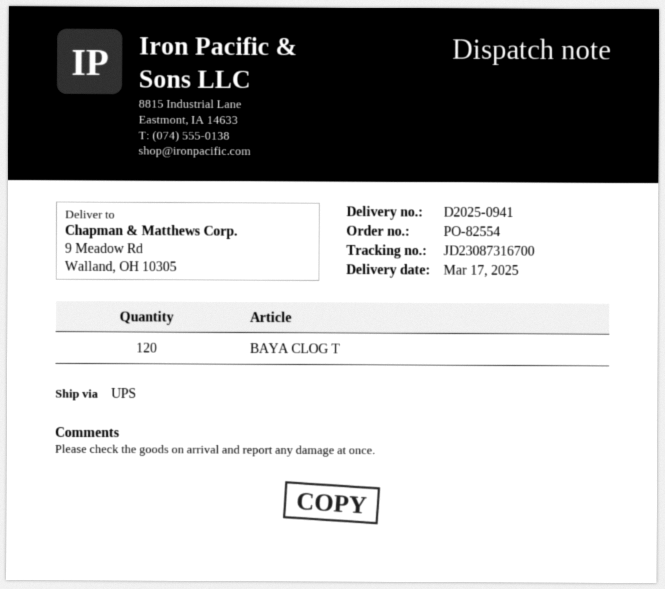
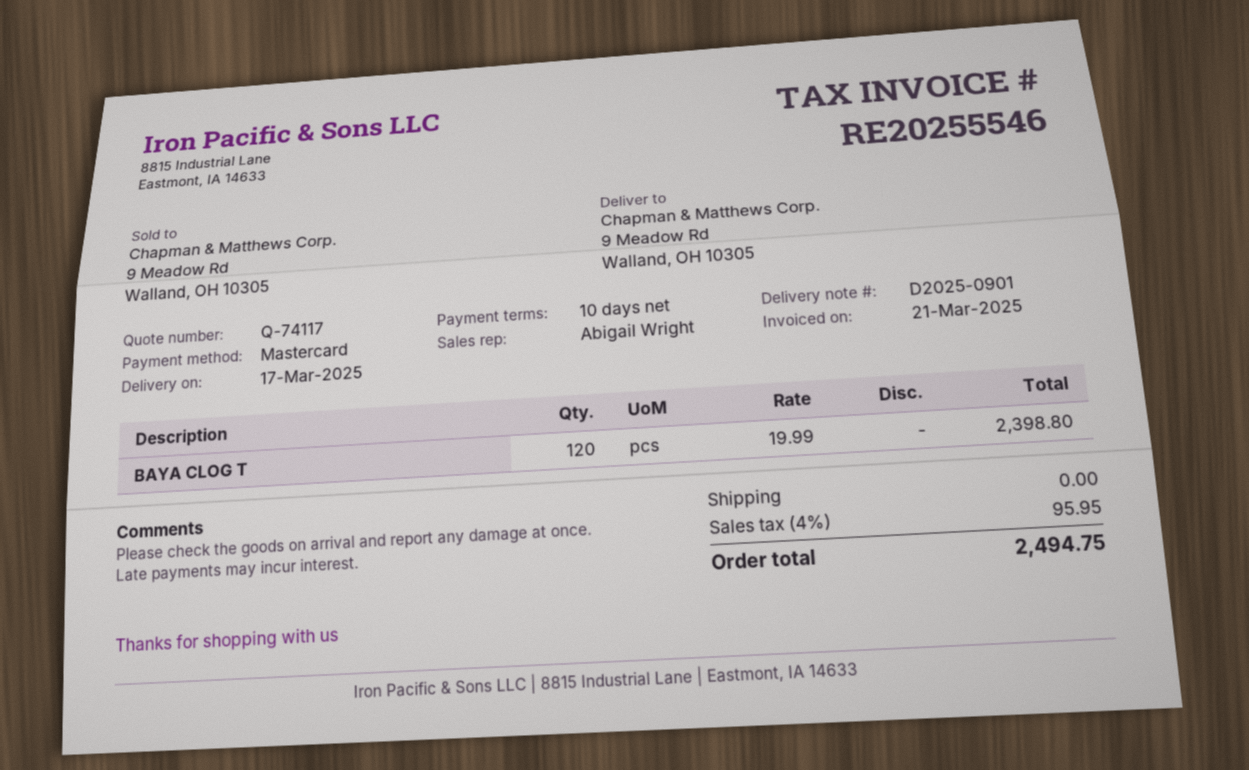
delivery note number: D2025-0941 -> D2025-0901

